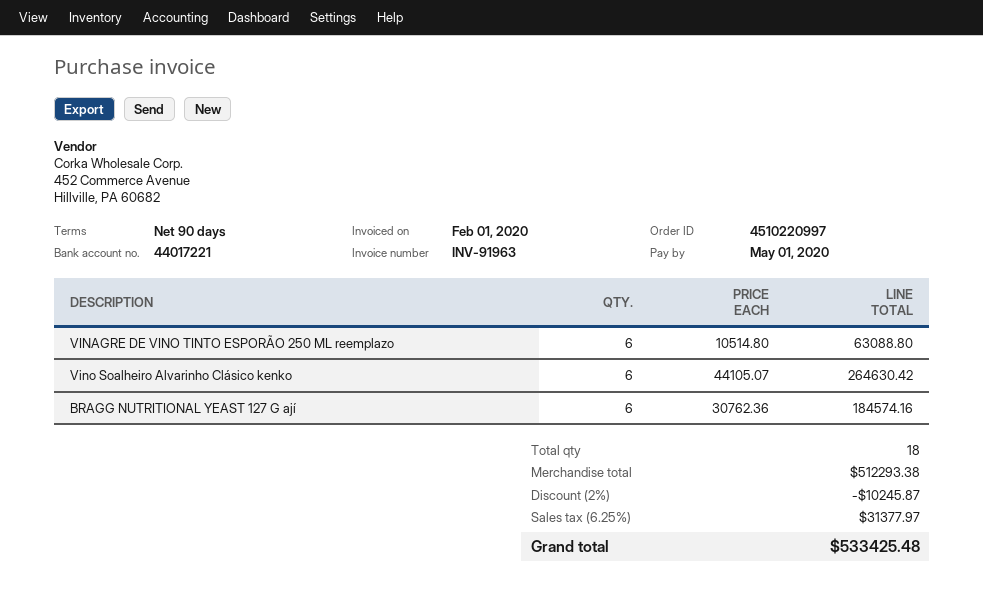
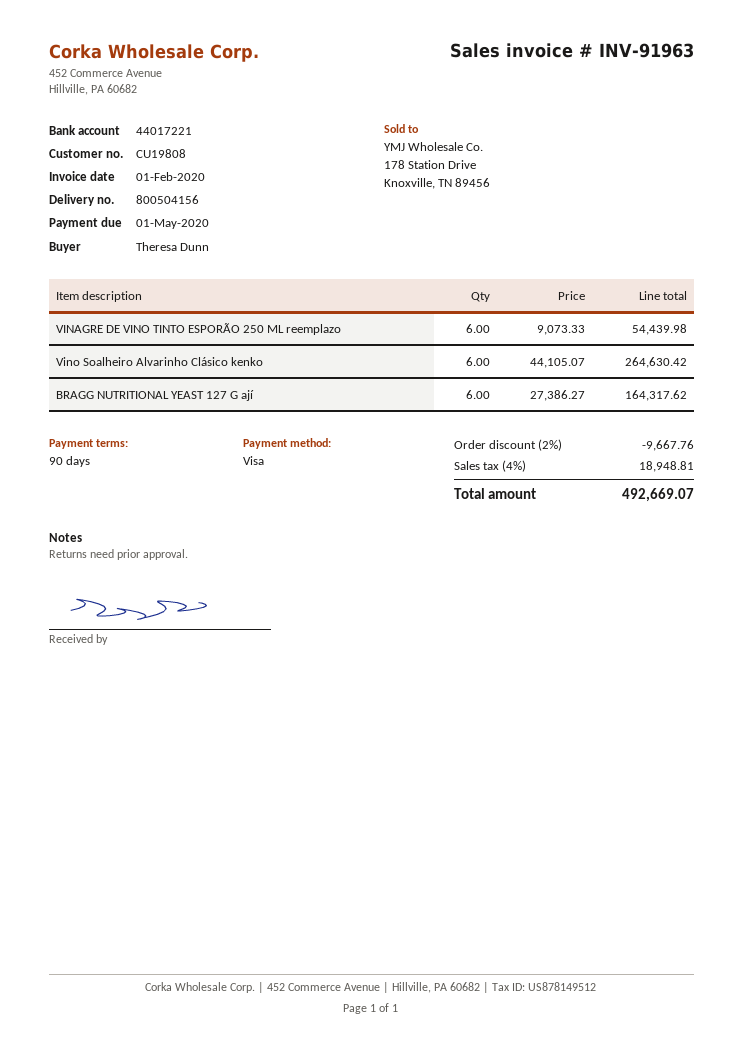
VINAGRE DE VINO TINTO ESPORÃO 250 ML reemplazo: 6 x 10514.80 = 63088.80 -> 6 x 9073.33 = 54439.98
BRAGG NUTRITIONAL YEAST 127 G ají: 6 x 30762.36 = 184574.16 -> 6 x 27386.27 = 164317.62
discount: 2% = 10245.87 -> 2% = 9667.76
tax: 6.25% = 31377.97 -> 4% = 18948.81
total: 533425.48 -> 492669.07

